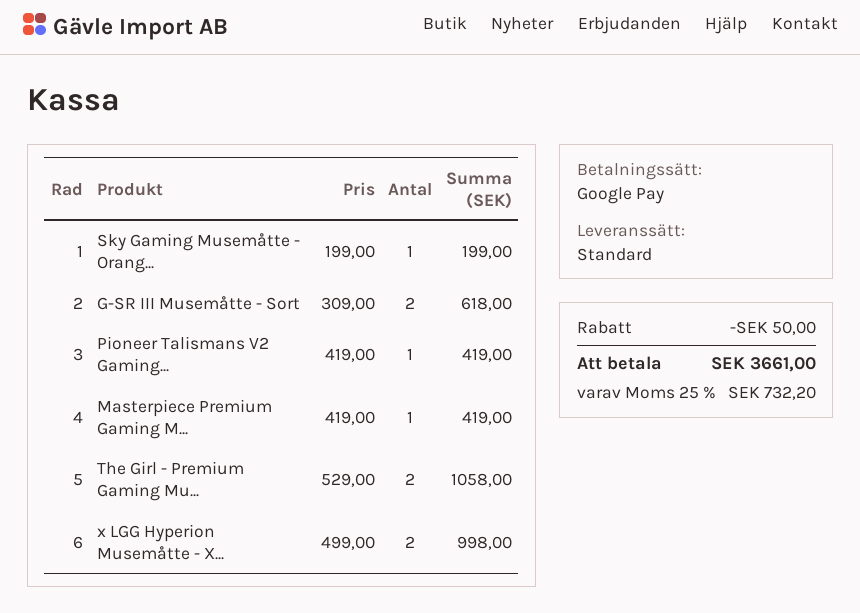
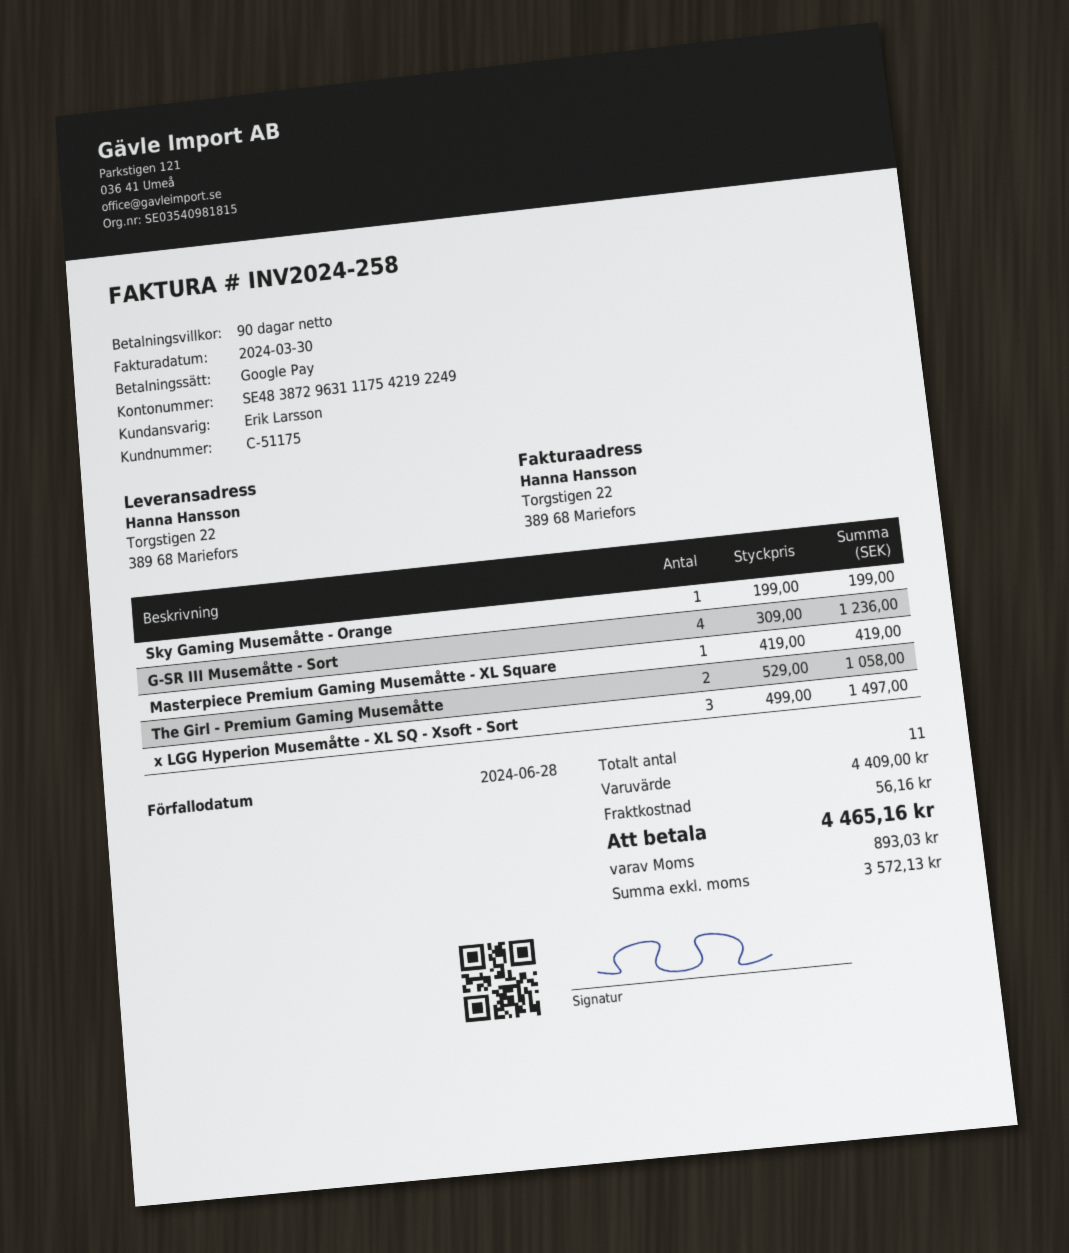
G-SR III Musemåtte - Sort: 2 x 309.00 = 618.00 -> 4 x 309.00 = 1236.00
Pioneer Talismans V2 Gaming...: 1 x 419.00 = 419.00 -> none
x LGG Hyperion Musemåtte - X...: 2 x 499.00 = 998.00 -> 3 x 499.00 = 1497.00
discount: 50.00 -> none
shipping: none -> 56.16
tax: 732.20 -> 893.03
total: 3661.00 -> 4465.16

